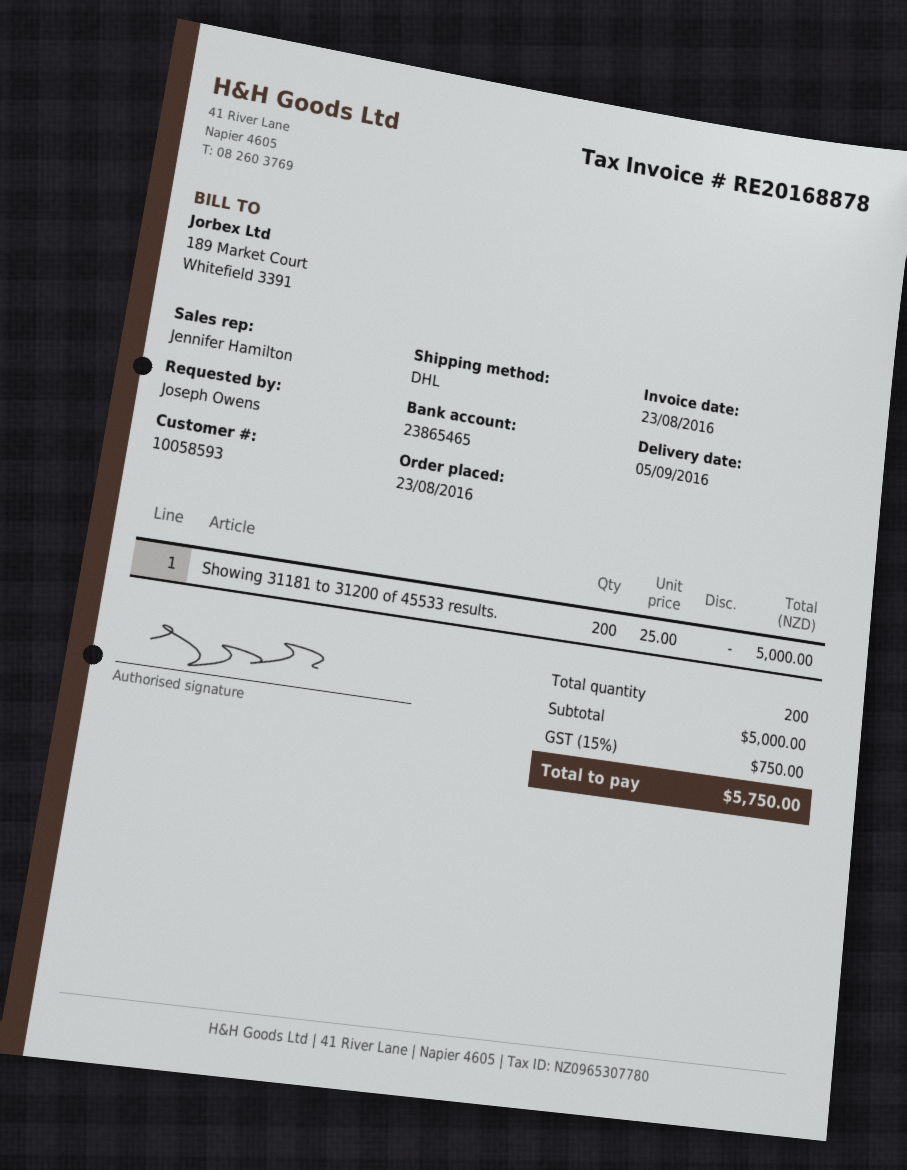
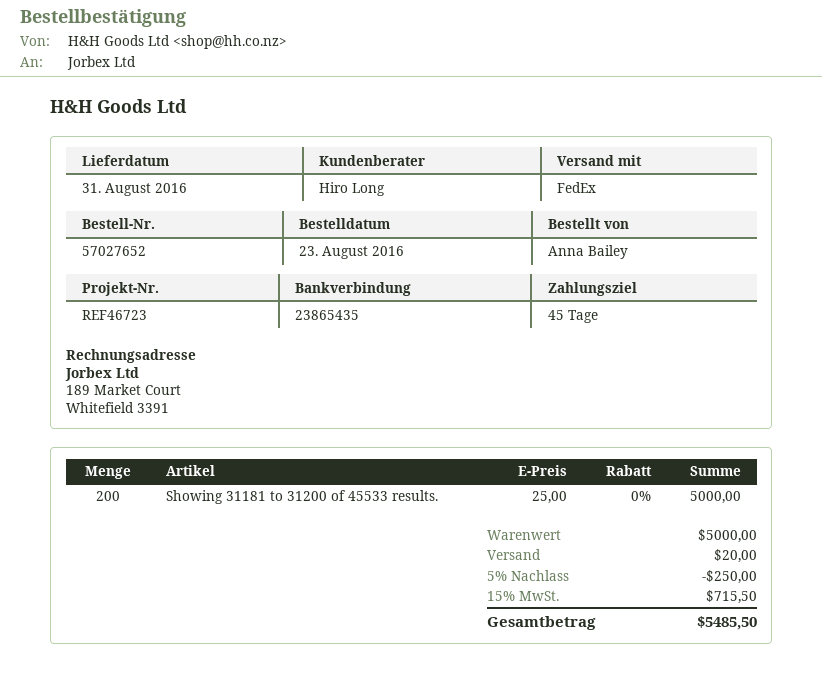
delivery date: 2016-09-05 -> 2016-08-31
ordered by: Joseph Owens -> Anna Bailey
sales rep: Jennifer Hamilton -> Hiro Long
bank account: 23865465 -> 23865435
shipping method: DHL -> FedEx
discount: none -> 5% = 250.00
shipping: none -> 20.00
tax: 15% = 750.00 -> 15% = 715.50
total: 5750.00 -> 5485.50

